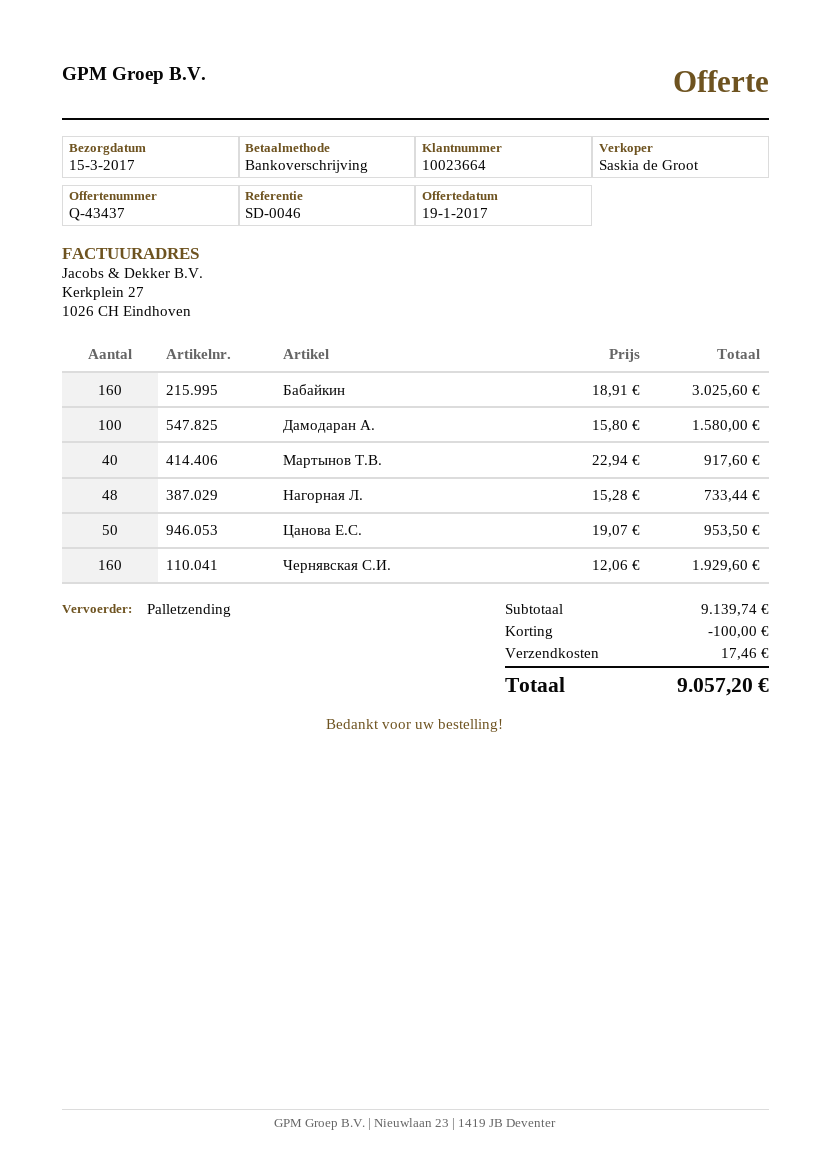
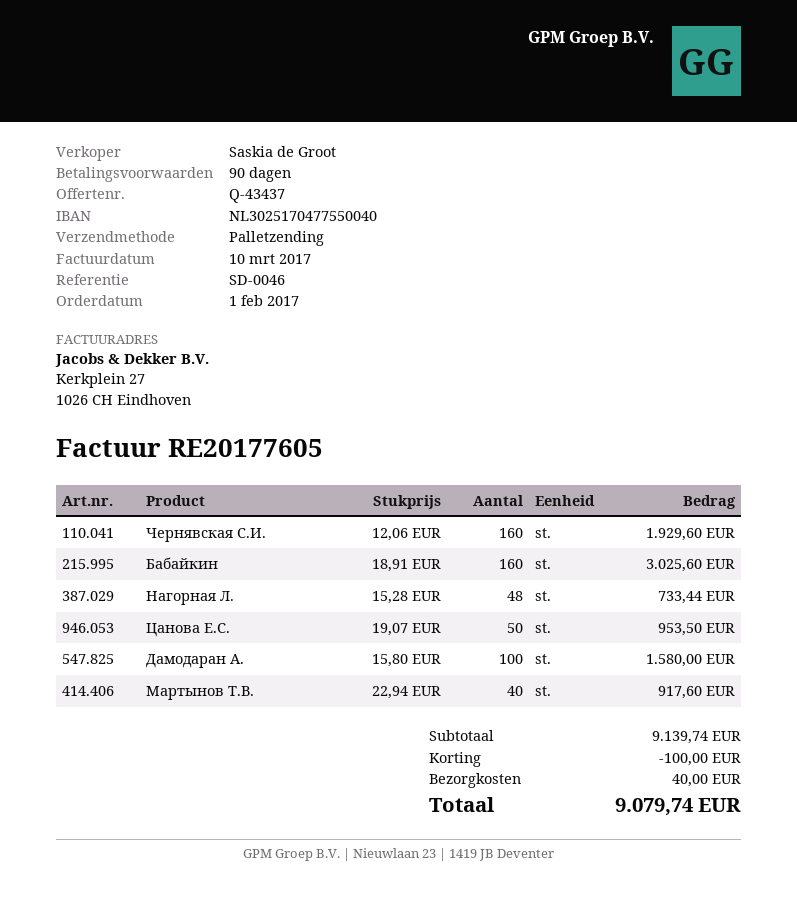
shipping: 17.46 -> 40.00
total: 9057.20 -> 9079.74

